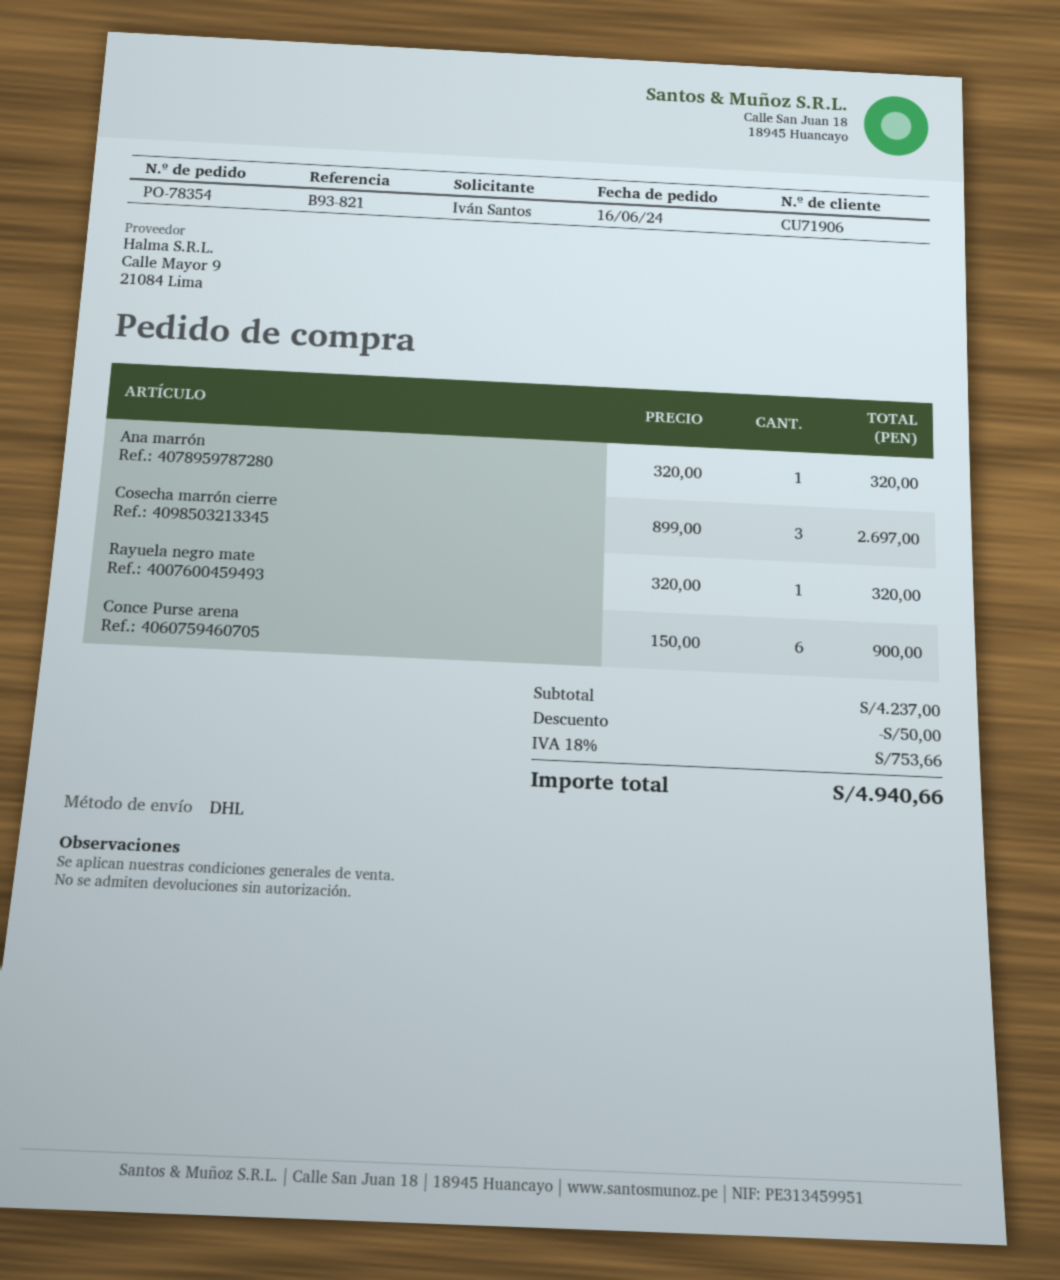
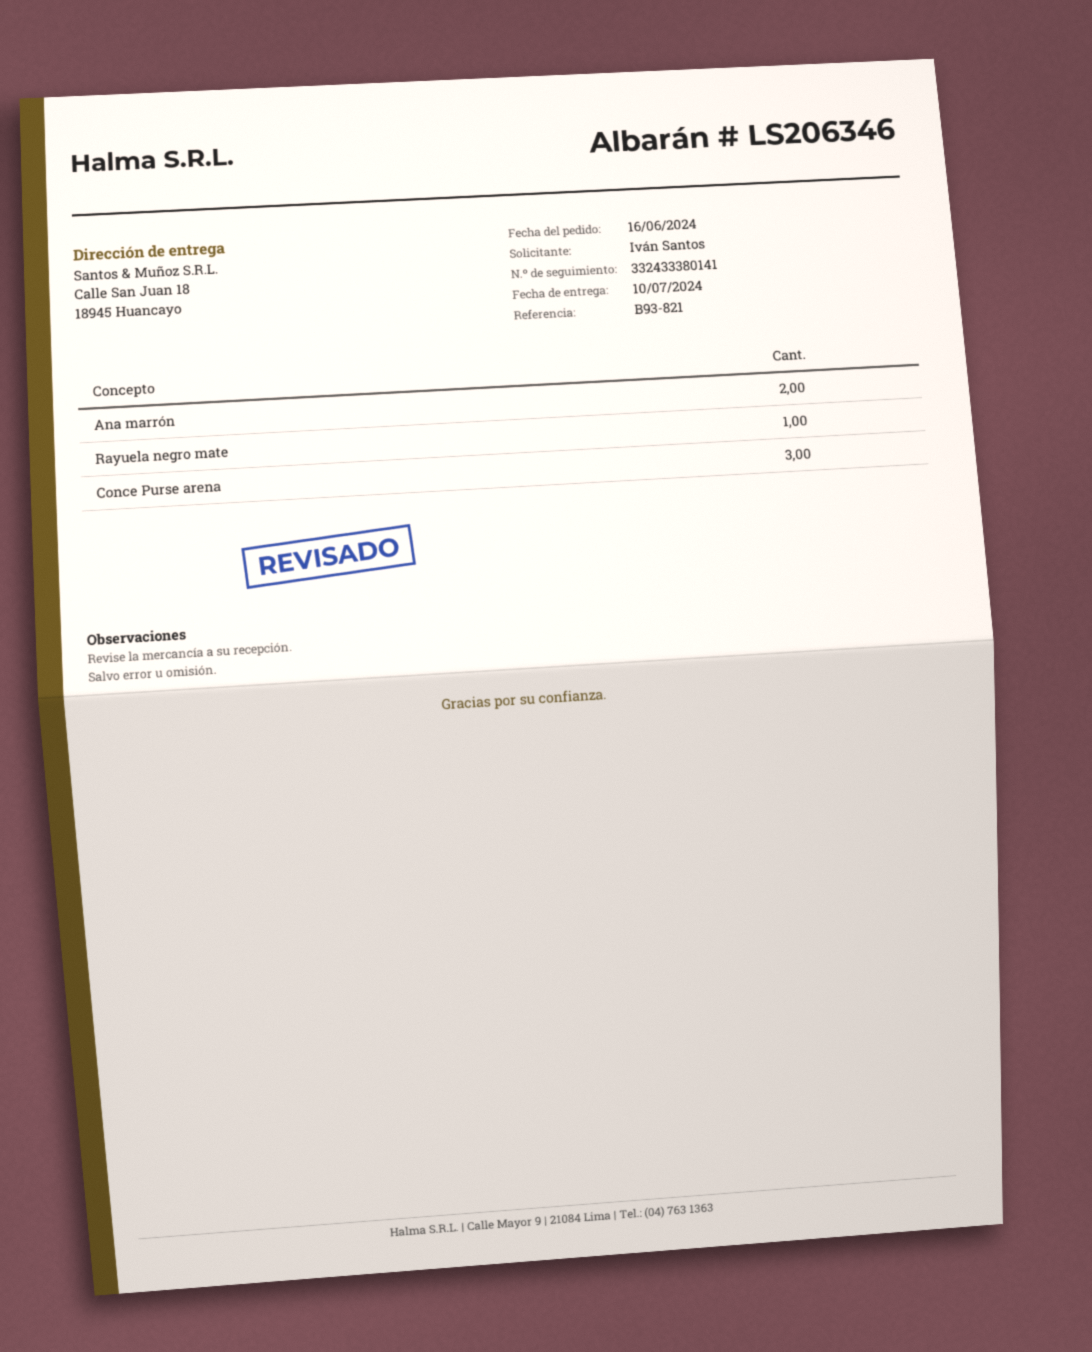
Ana marrón: 1 -> 2
Cosecha marrón cierre: 3 -> none
Conce Purse arena: 6 -> 3

